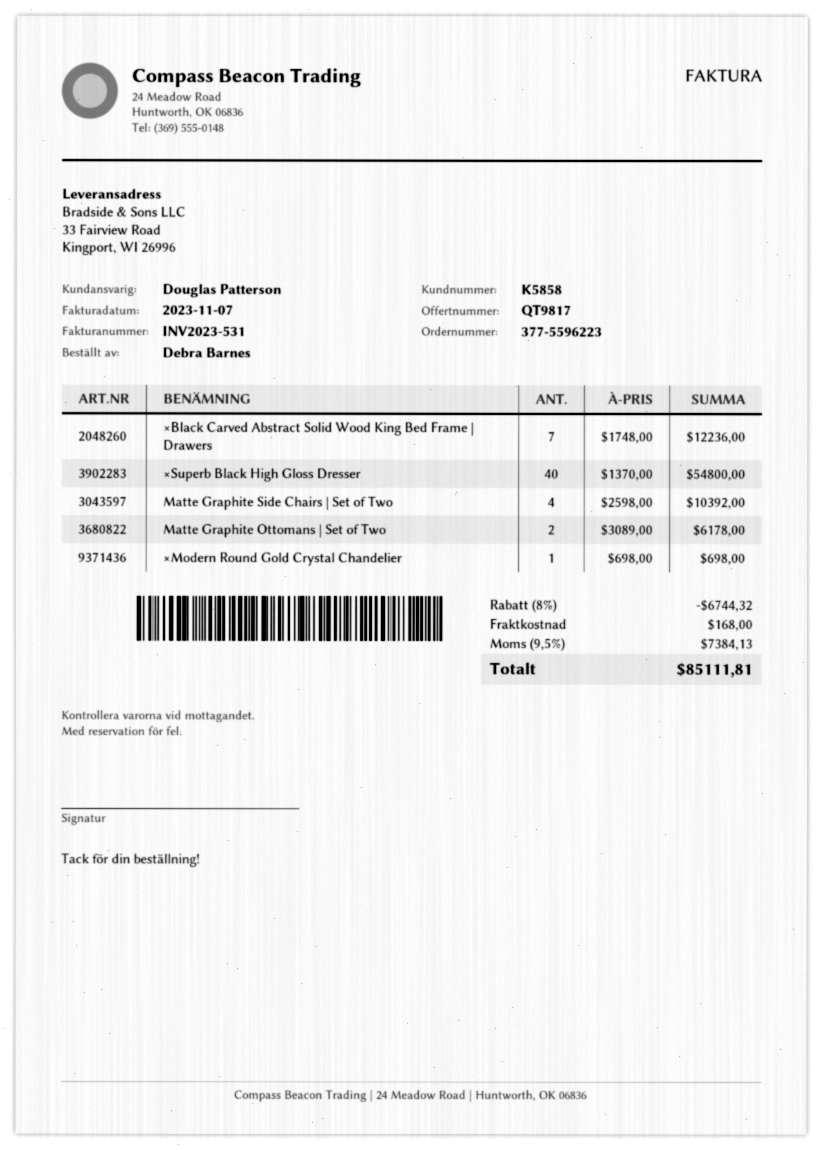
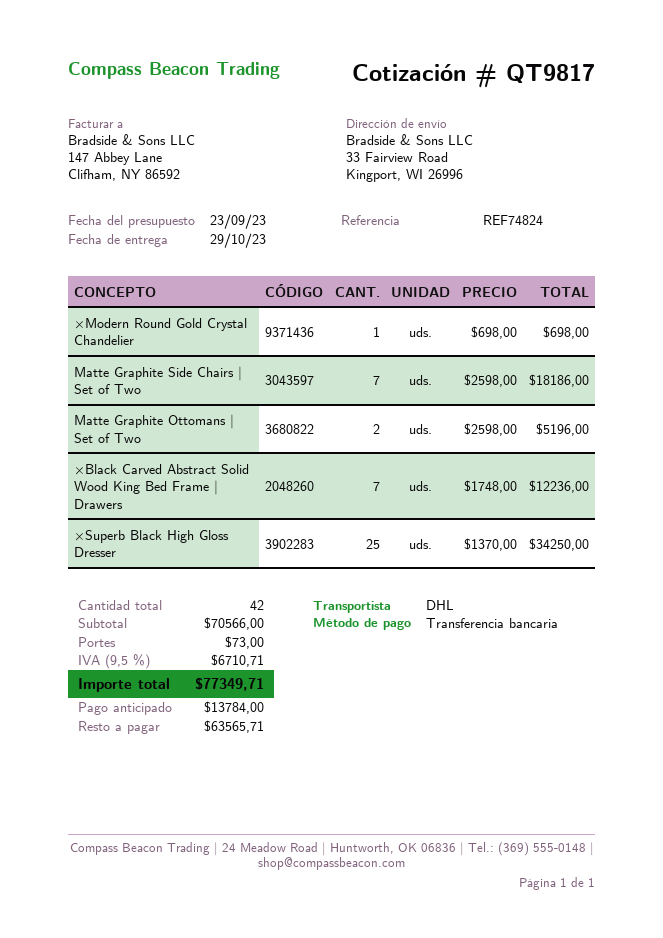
×Superb Black High Gloss Dresser: 40 x 1370.00 = 54800.00 -> 25 x 1370.00 = 34250.00
Matte Graphite Side Chairs | Set of Two: 4 x 2598.00 = 10392.00 -> 7 x 2598.00 = 18186.00
Matte Graphite Ottomans | Set of Two: 2 x 3089.00 = 6178.00 -> 2 x 2598.00 = 5196.00
discount: 8% = 6744.32 -> none
shipping: 168.00 -> 73.00
tax: 9.5% = 7384.13 -> 9.5% = 6710.71
total: 85111.81 -> 77349.71

